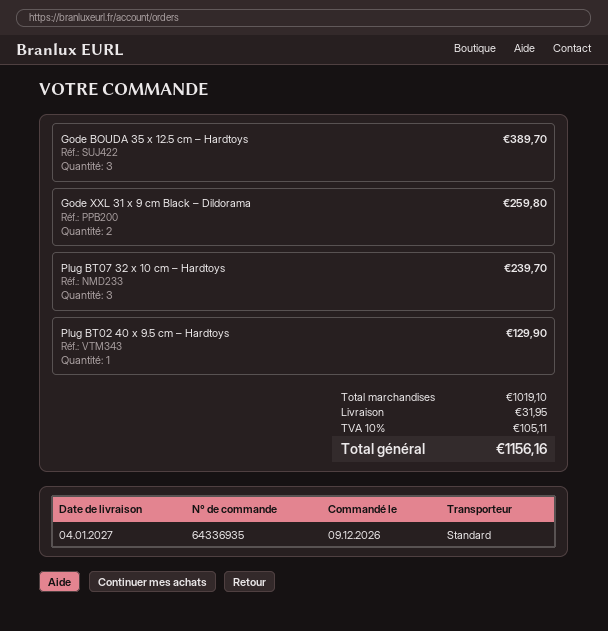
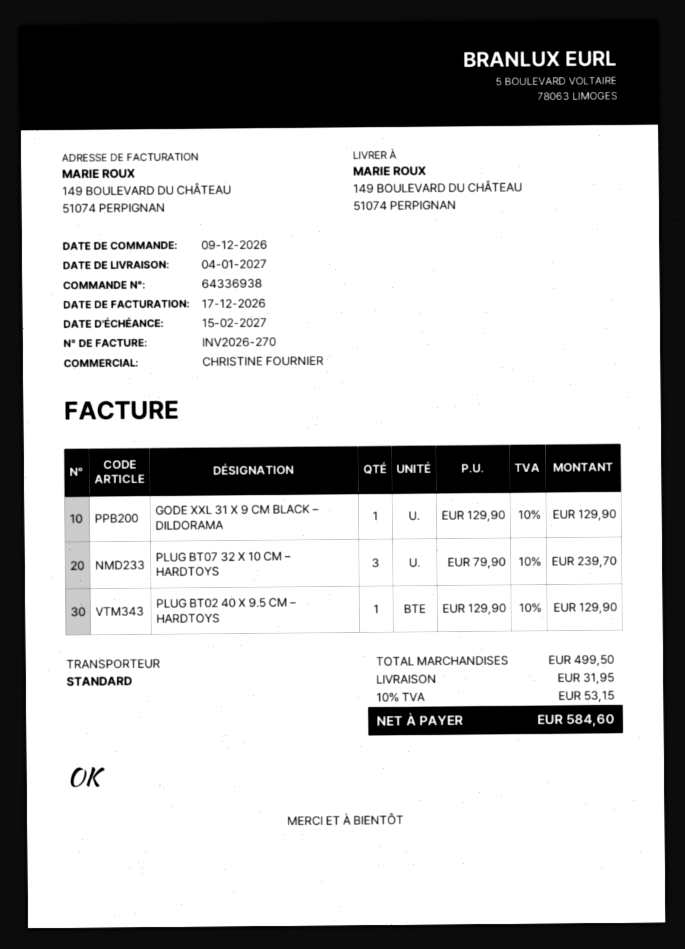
order number: 64336935 -> 64336938
Gode BOUDA 35 x 12.5 cm – Hardtoys: 3 for 389.70 -> none
Gode XXL 31 x 9 cm Black – Dildorama: 2 for 259.80 -> 1 for 129.90
subtotal: 1019.10 -> 499.50
tax: 10% = 105.11 -> 10% = 53.15
total: 1156.16 -> 584.60

